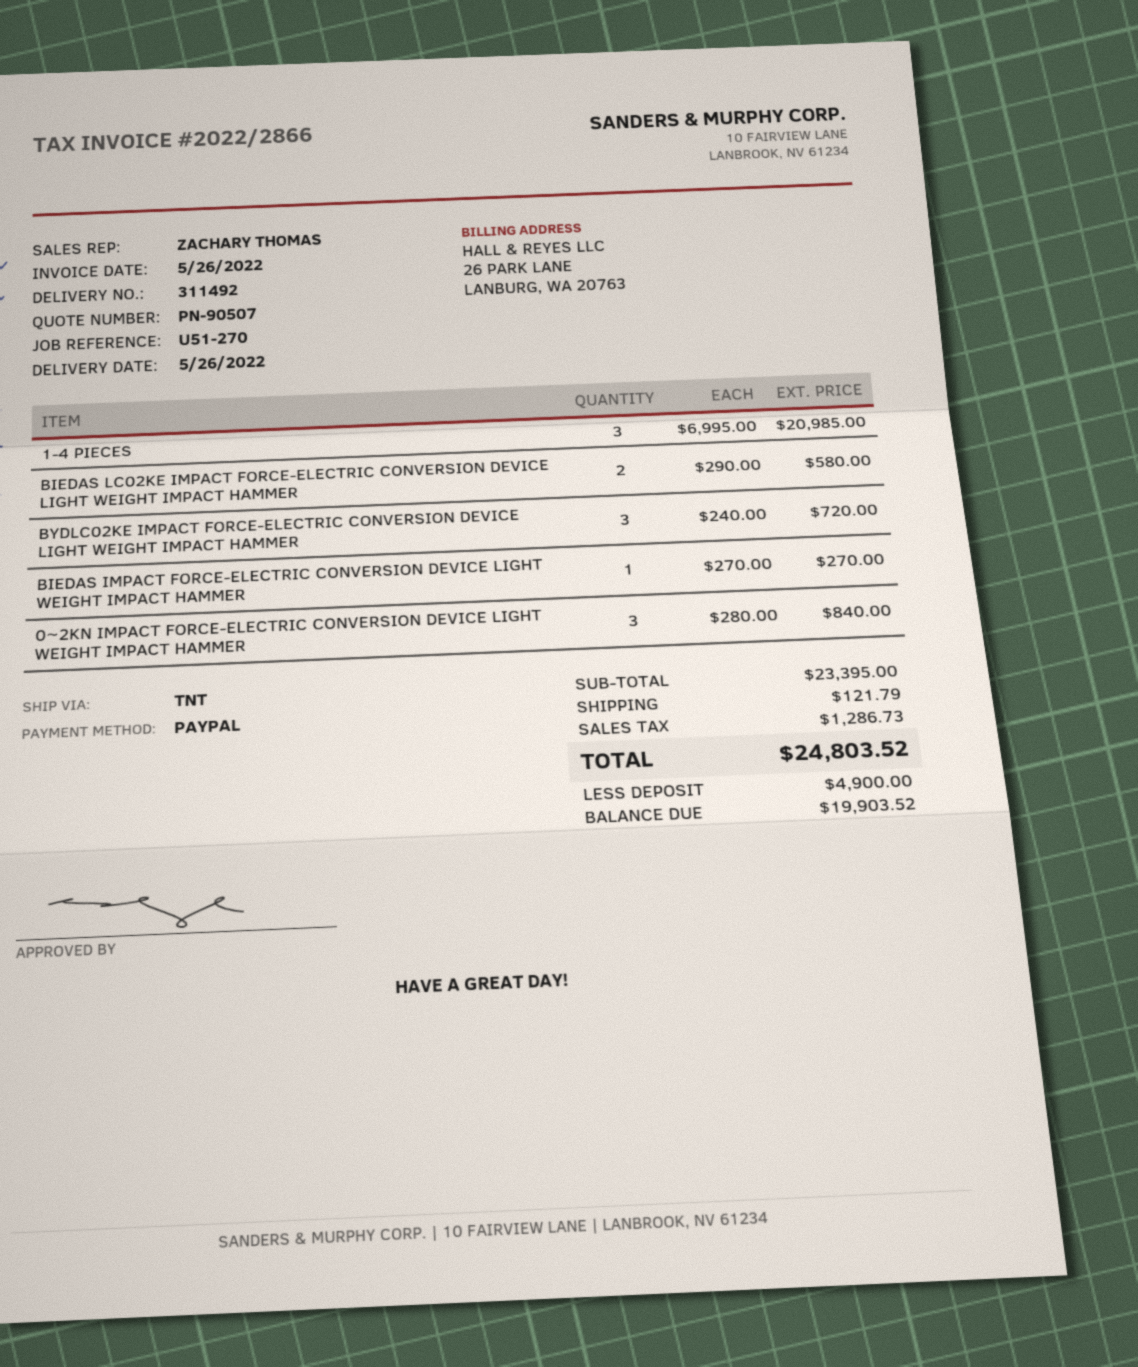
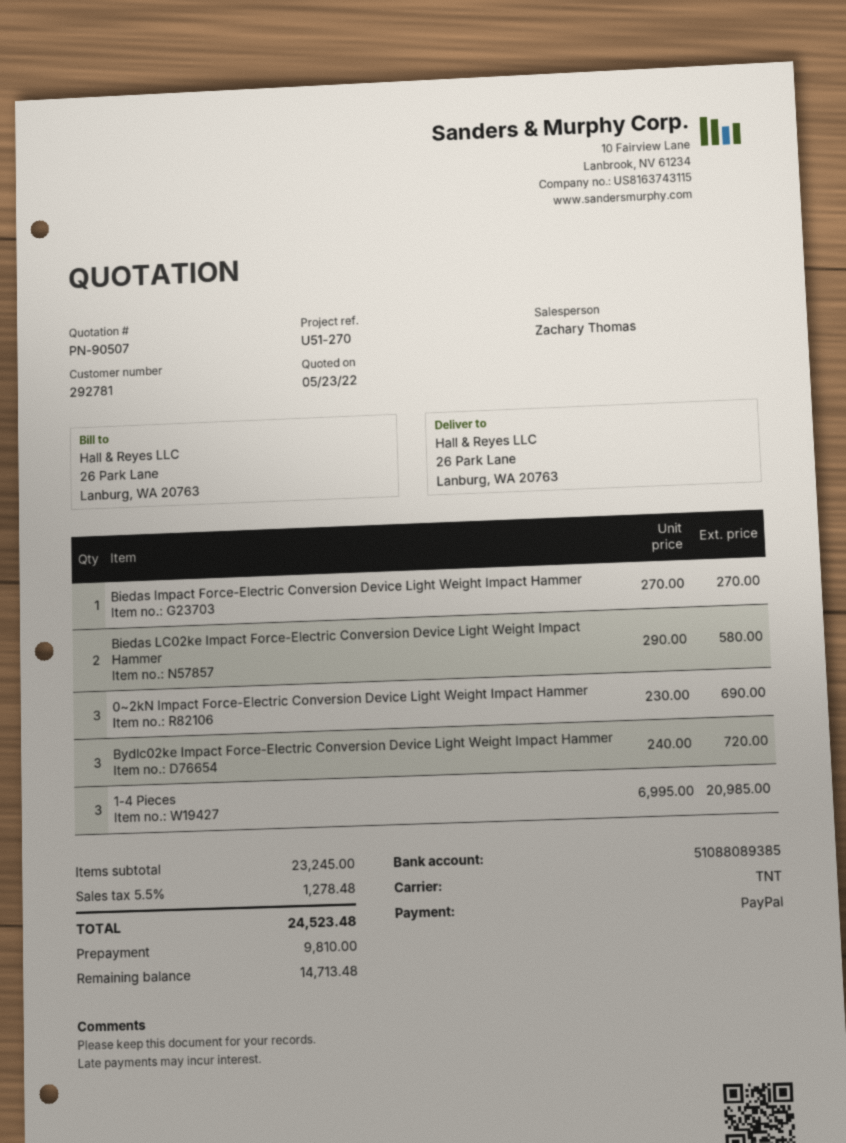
0~2KN IMPACT FORCE-ELECTRIC CONVERSION DEVICE LIGHT WEIGHT IMPACT HAMMER: 3 x 280.00 = 840.00 -> 3 x 230.00 = 690.00
subtotal: 23395.00 -> 23245.00
shipping: 121.79 -> none
tax: 1286.73 -> 1278.48
total: 24803.52 -> 24523.48
deposit: 4900.00 -> 9810.00
balance: 19903.52 -> 14713.48

